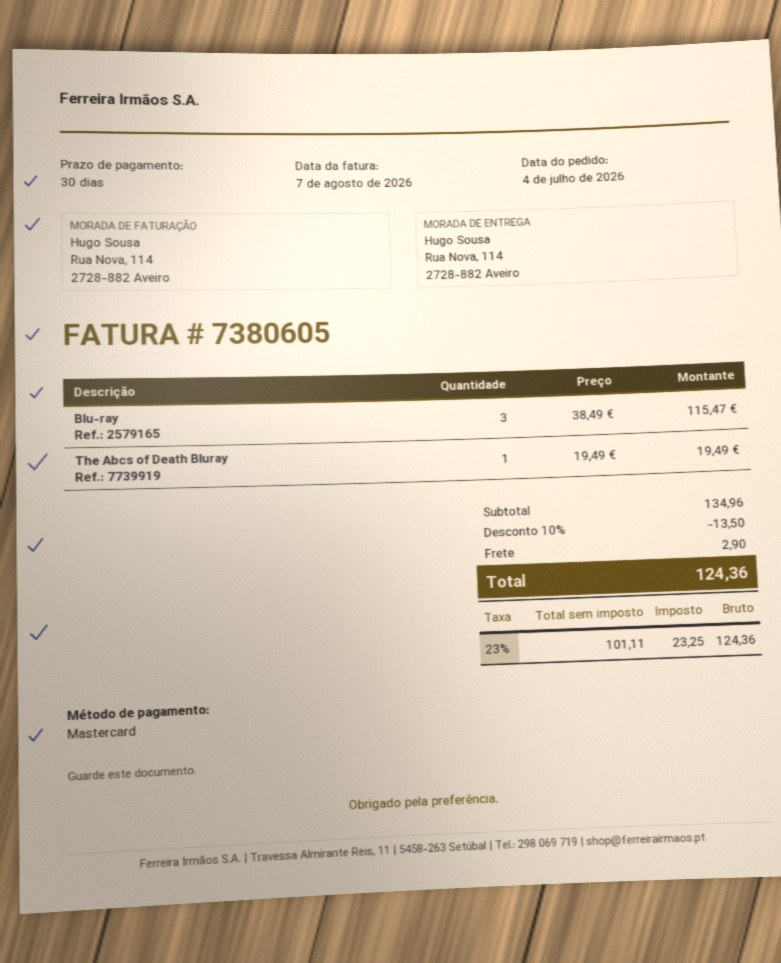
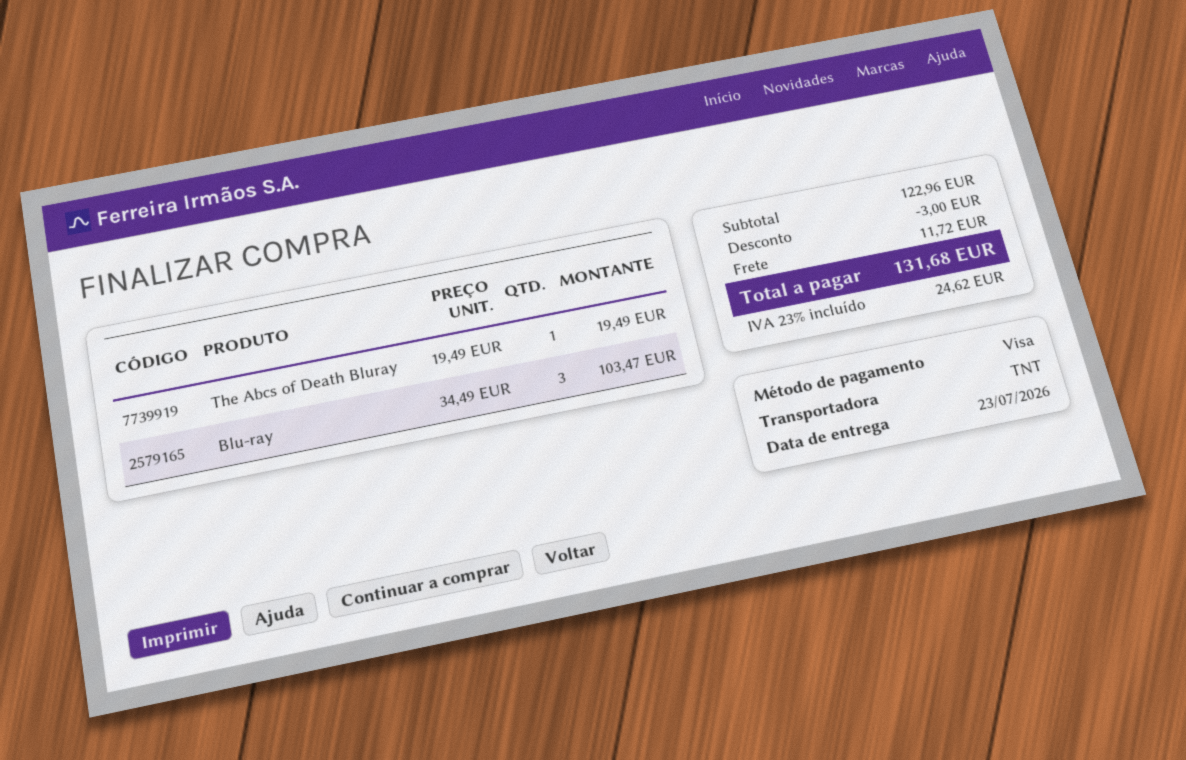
payment method: Mastercard -> Visa
Blu-ray: 3 x 38.49 = 115.47 -> 3 x 34.49 = 103.47
subtotal: 134.96 -> 122.96
discount: 13.50 -> 3.00
shipping: 2.90 -> 11.72
tax: 23% = 23.25 -> 23% = 24.62
total: 124.36 -> 131.68

